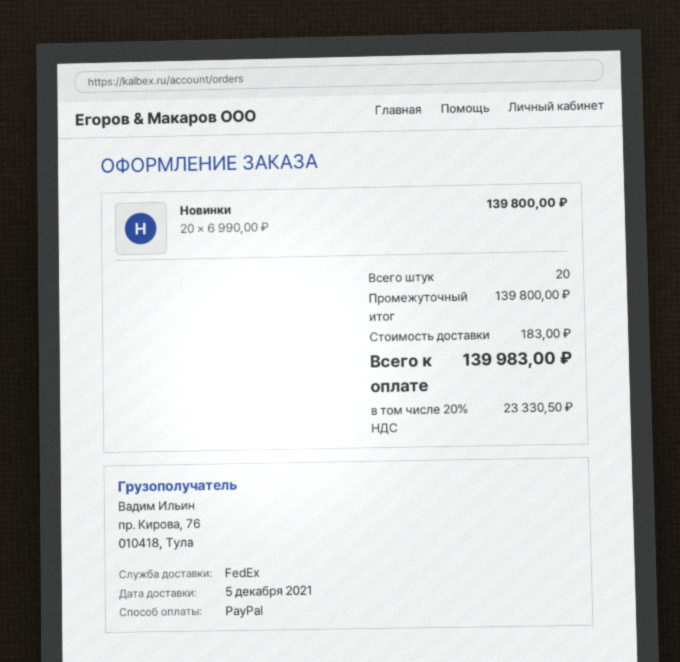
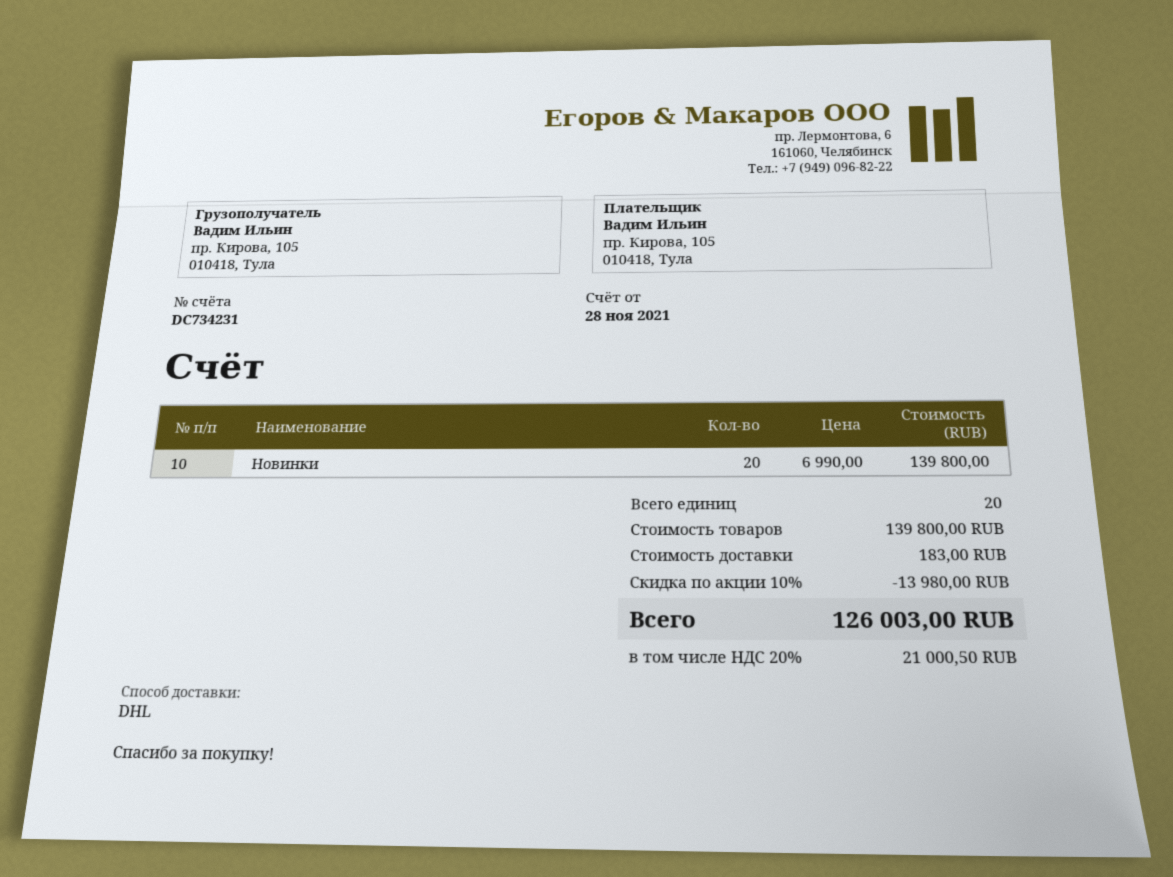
shipping method: FedEx -> DHL
ship to: пр. Кирова, 76, 010418, Тула -> пр. Кирова, 105, 010418, Тула
discount: none -> 10% = 13980.00
tax: 20% = 23330.50 -> 20% = 21000.50
total: 139983.00 -> 126003.00

